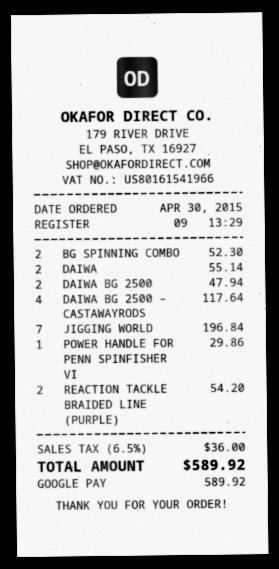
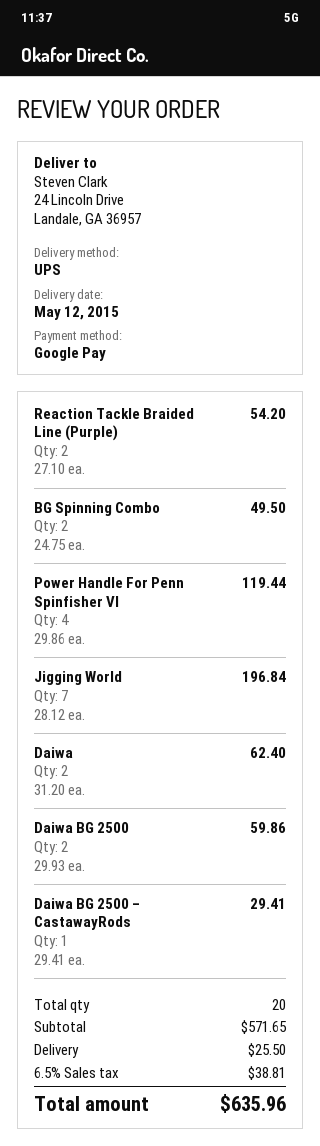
BG SPINNING COMBO: 2 for 52.30 -> 2 for 49.50
DAIWA: 2 for 55.14 -> 2 for 62.40
DAIWA BG 2500: 2 for 47.94 -> 2 for 59.86
DAIWA BG 2500 – CASTAWAYRODS: 4 for 117.64 -> 1 for 29.41
POWER HANDLE FOR PENN SPINFISHER VI: 1 for 29.86 -> 4 for 119.44
shipping: none -> 25.50
tax: 6.5% = 36.00 -> 6.5% = 38.81
total: 589.92 -> 635.96

